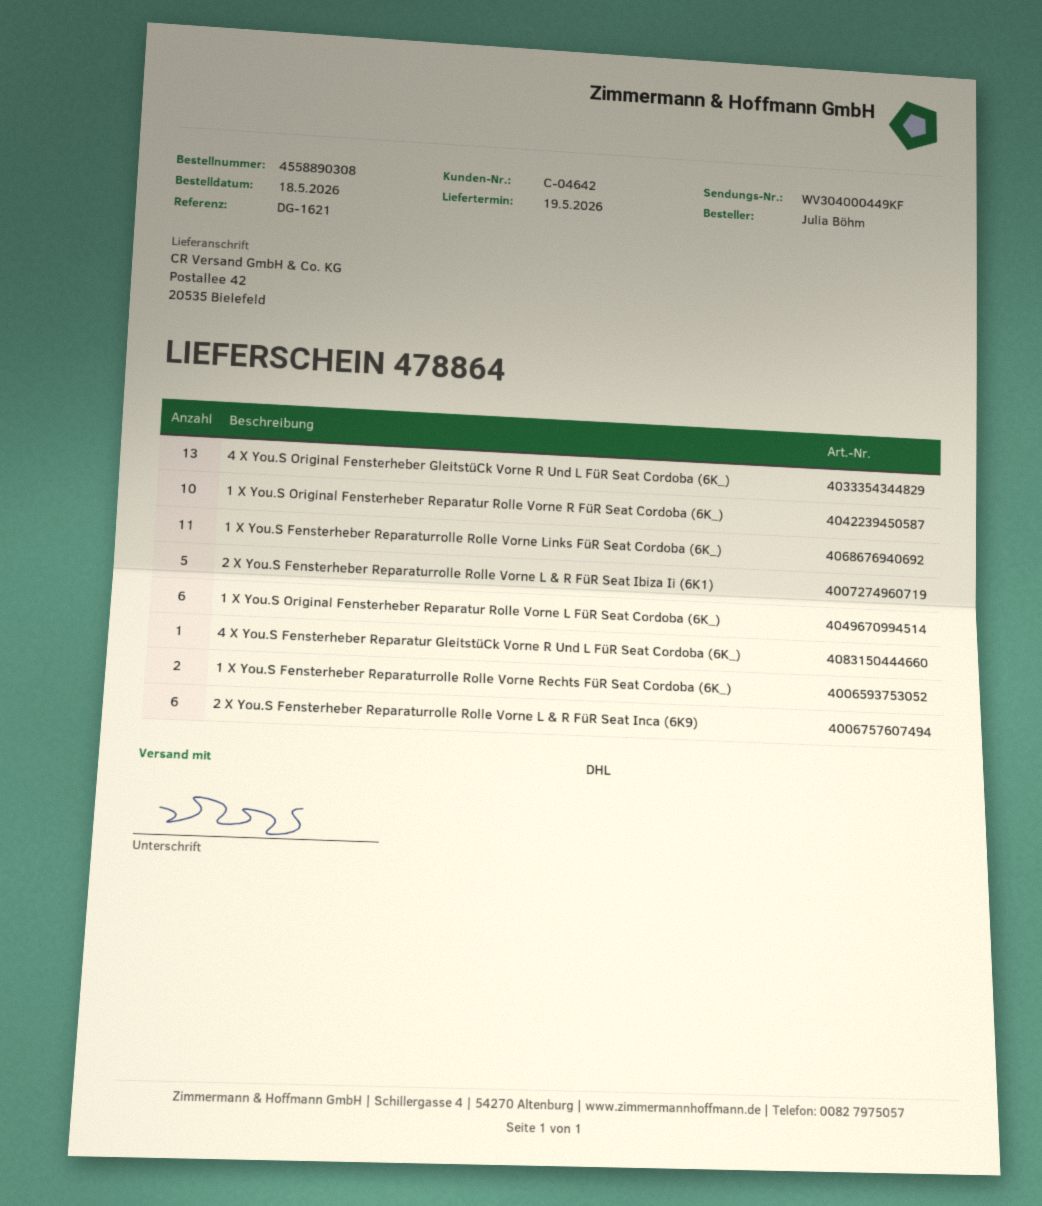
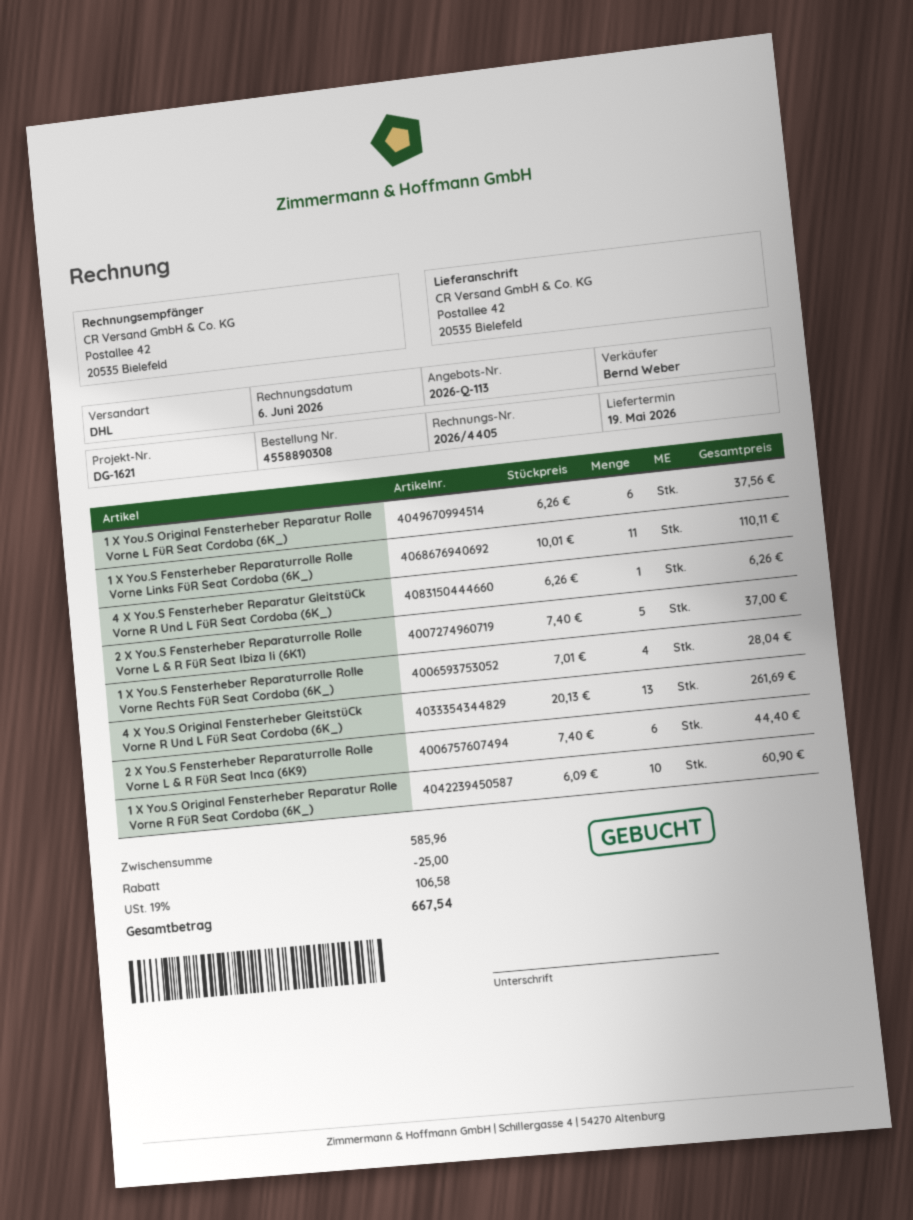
1 X You.S Fensterheber Reparaturrolle Rolle Vorne Rechts FüR Seat Cordoba (6K_): 2 -> 4

